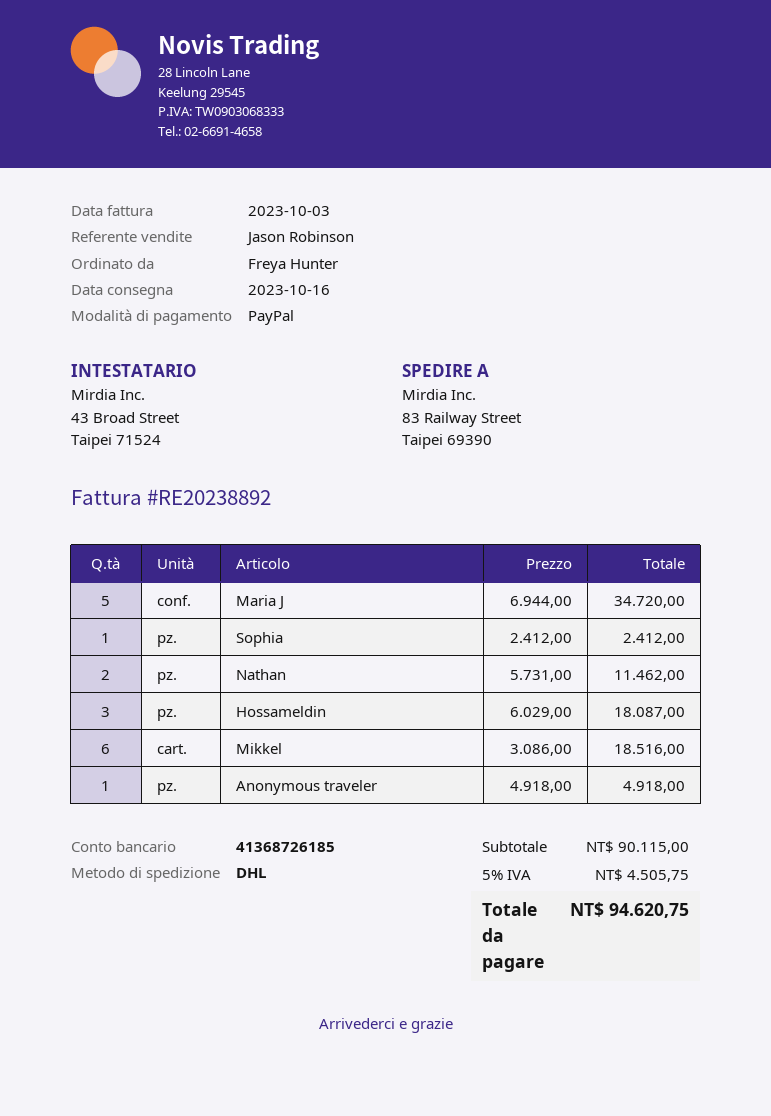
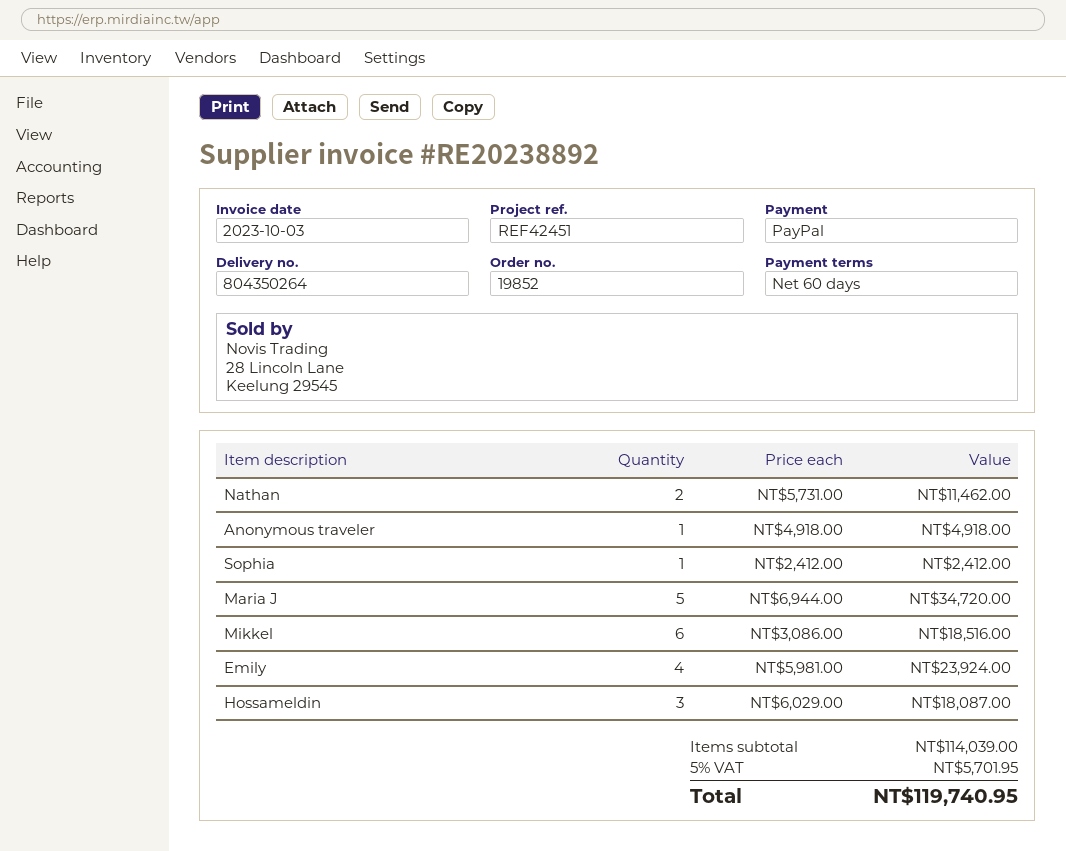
Emily: none -> 4 x 5981.00 = 23924.00
subtotal: 90115.00 -> 114039.00
tax: 5% = 4505.75 -> 5% = 5701.95
total: 94620.75 -> 119740.95

